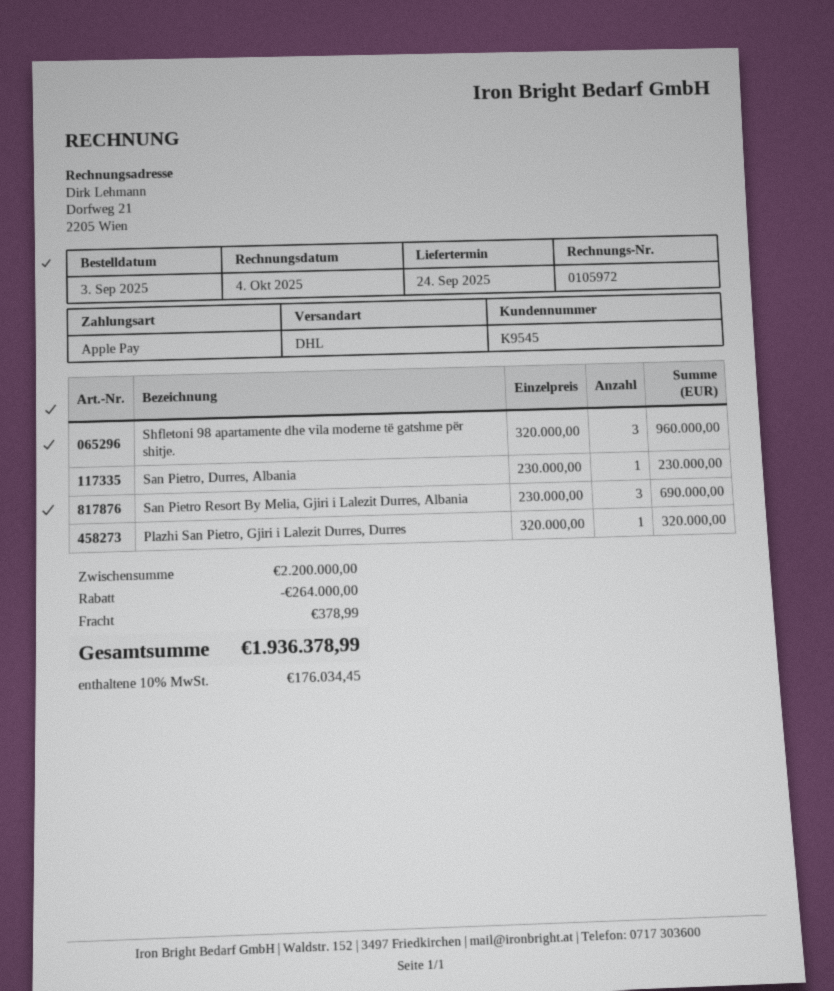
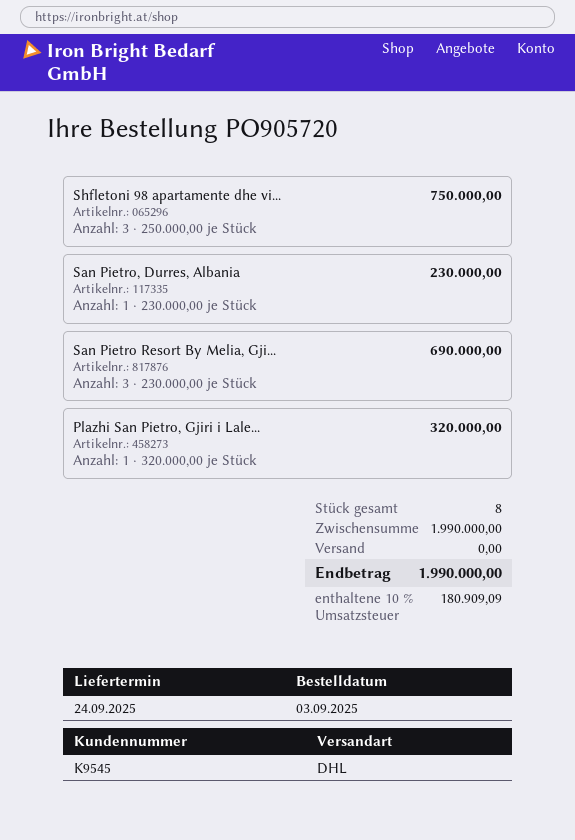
Shfletoni 98 apartamente dhe vila moderne të gatshme për shitje.: 3 x 320000.00 = 960000.00 -> 3 x 250000.00 = 750000.00
subtotal: 2200000.00 -> 1990000.00
discount: 264000.00 -> none
shipping: 378.99 -> 0.00
tax: 10% = 176034.45 -> 10% = 180909.09
total: 1936378.99 -> 1990000.00

